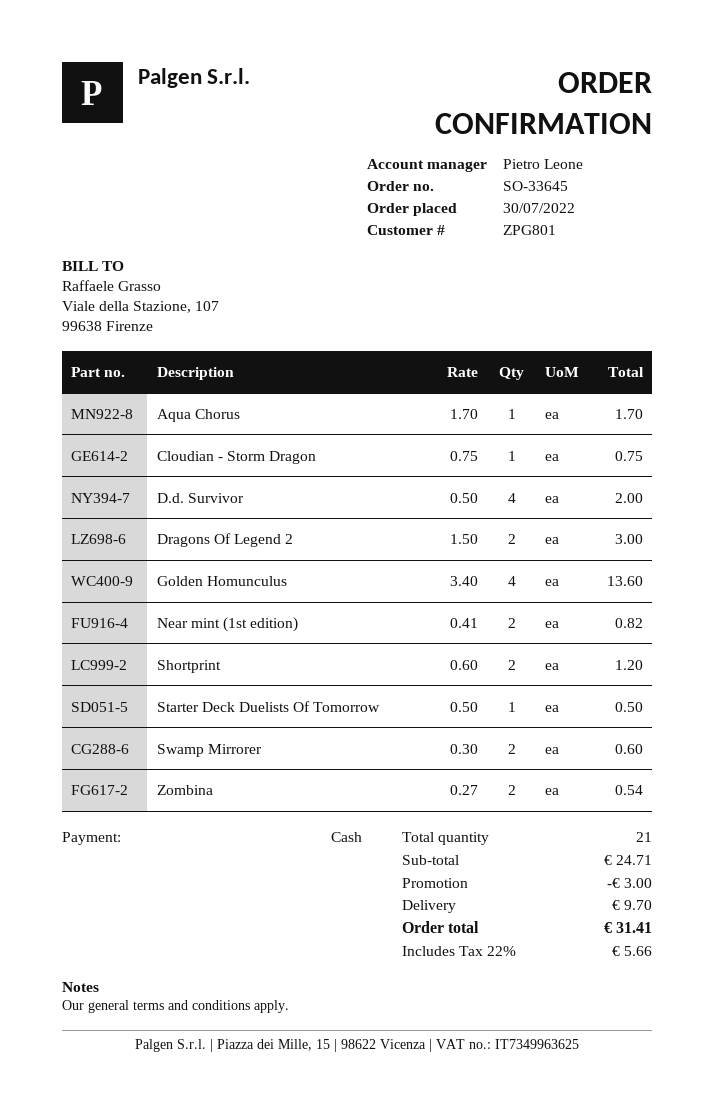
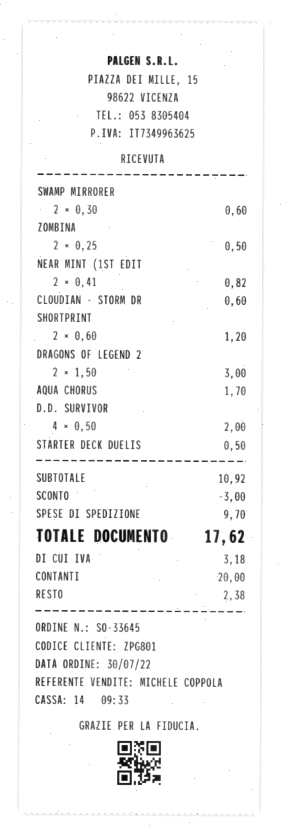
sales rep: Pietro Leone -> MICHELE COPPOLA
Cloudian - Storm Dragon: 1 x 0.75 = 0.75 -> 1 x 0.60 = 0.60
Golden Homunculus: 4 x 3.40 = 13.60 -> none
Zombina: 2 x 0.27 = 0.54 -> 2 x 0.25 = 0.50
subtotal: 24.71 -> 10.92
tax: 5.66 -> 3.18
total: 31.41 -> 17.62

